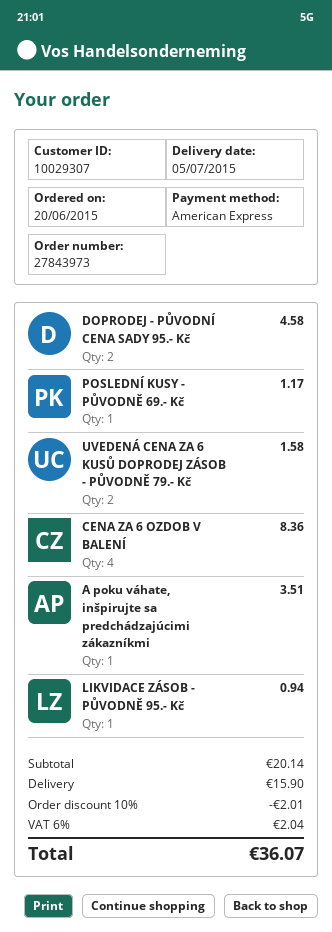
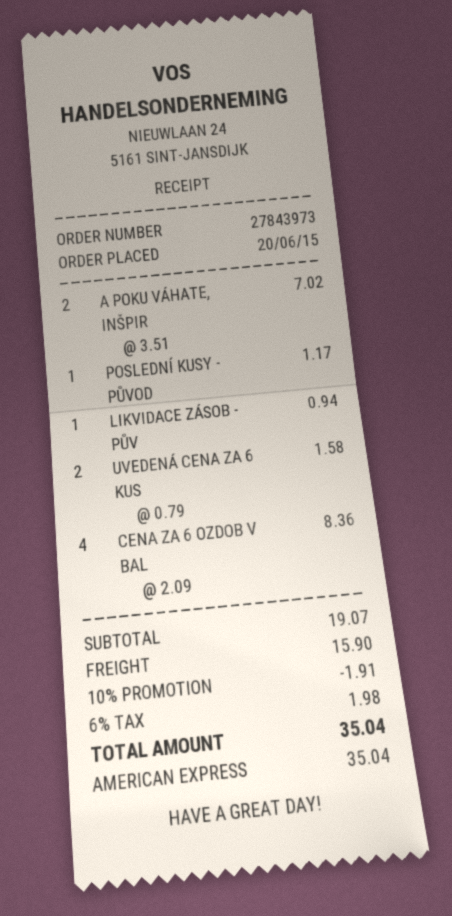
DOPRODEJ - PŮVODNÍ CENA SADY 95.- Kč: 2 for 4.58 -> none
A poku váhate, inšpirujte sa predchádzajúcimi zákazníkmi: 1 for 3.51 -> 2 for 7.02
subtotal: 20.14 -> 19.07
discount: 10% = 2.01 -> 10% = 1.91
tax: 6% = 2.04 -> 6% = 1.98
total: 36.07 -> 35.04

